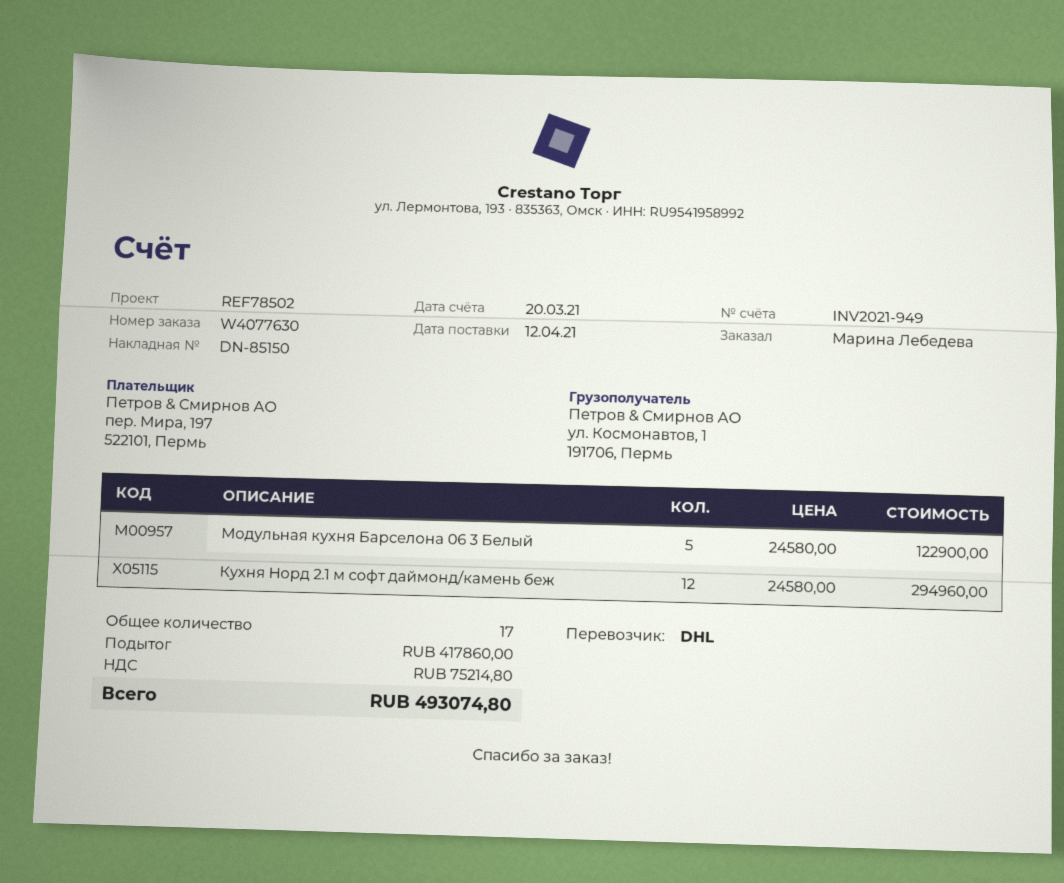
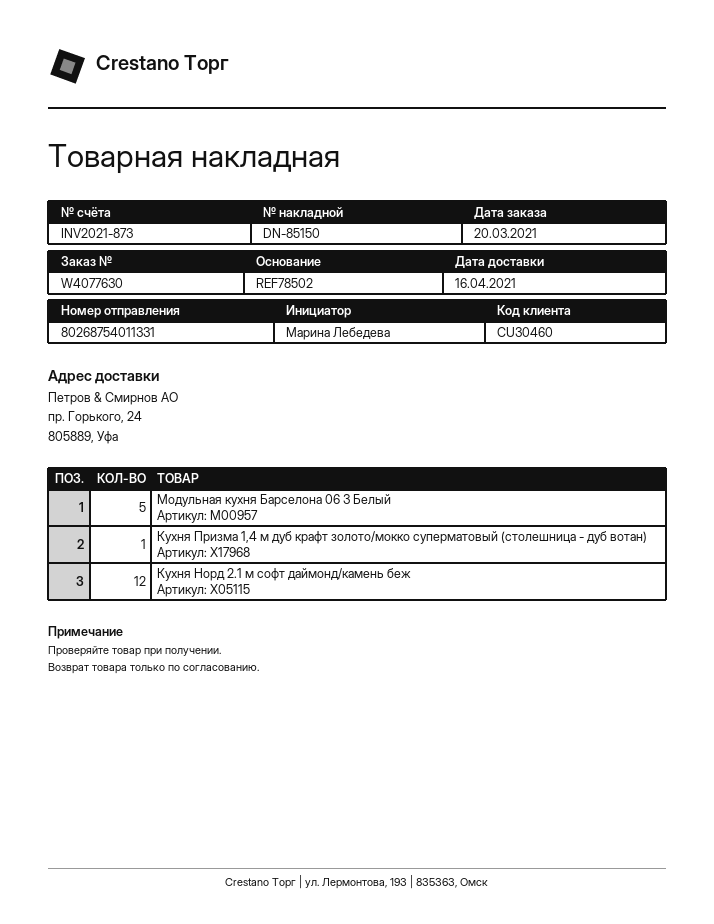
delivery date: 2021-04-12 -> 2021-04-16
invoice number: INV2021-949 -> INV2021-873
ship to: ул. Космонавтов, 1, 191706, Пермь -> пр. Горького, 24, 805889, Уфа
Кухня Призма 1,4 м дуб крафт золото/мокко суперматовый (столешница - дуб вотан): none -> 1

